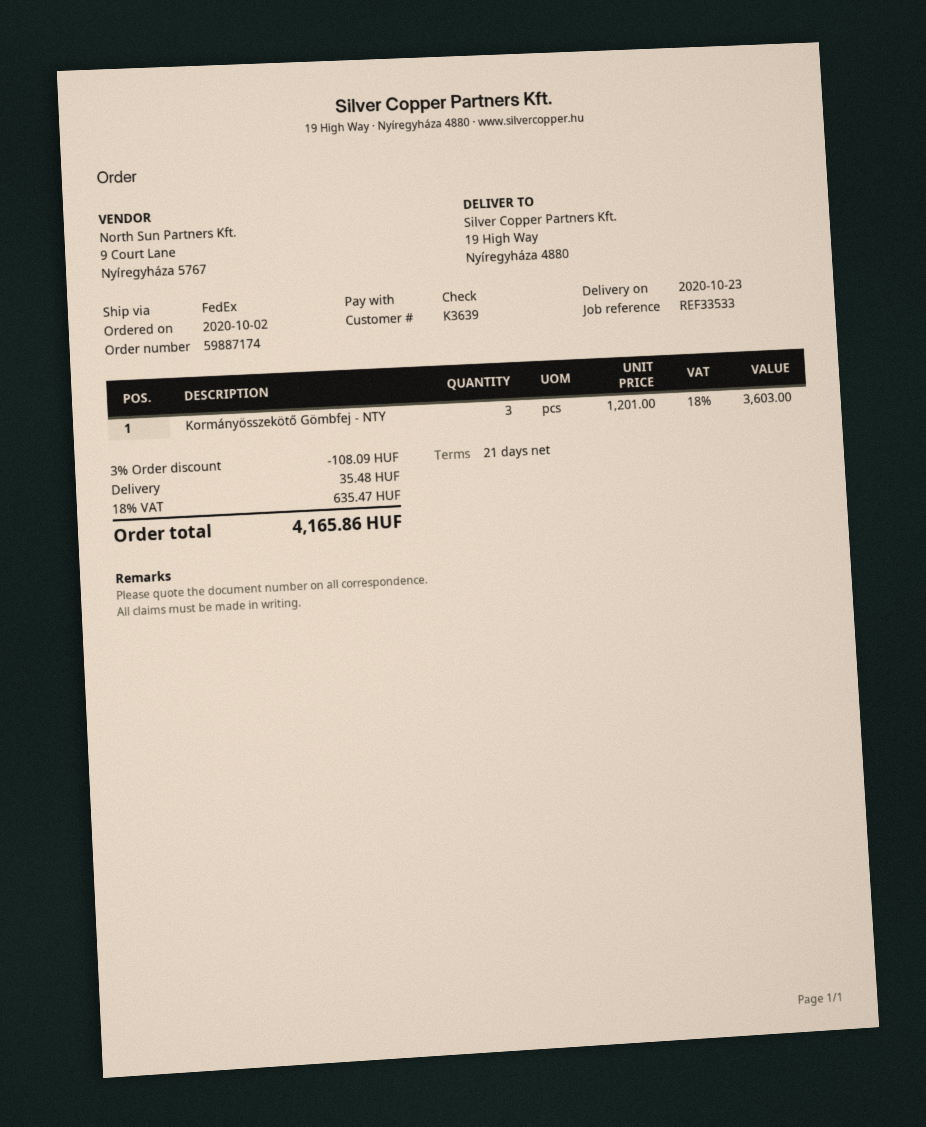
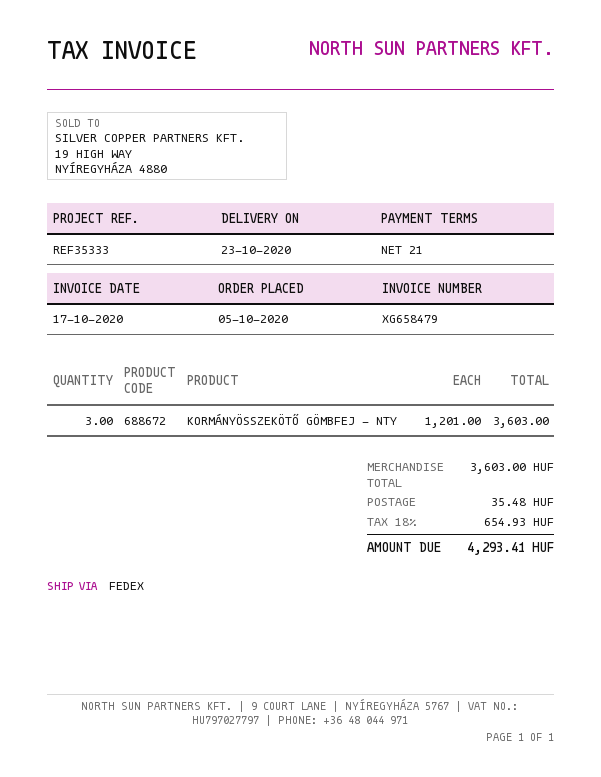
order date: 2020-10-02 -> 2020-10-05
reference: REF33533 -> REF35333
discount: 3% = 108.09 -> none
tax: 18% = 635.47 -> 18% = 654.93
total: 4165.86 -> 4293.41

